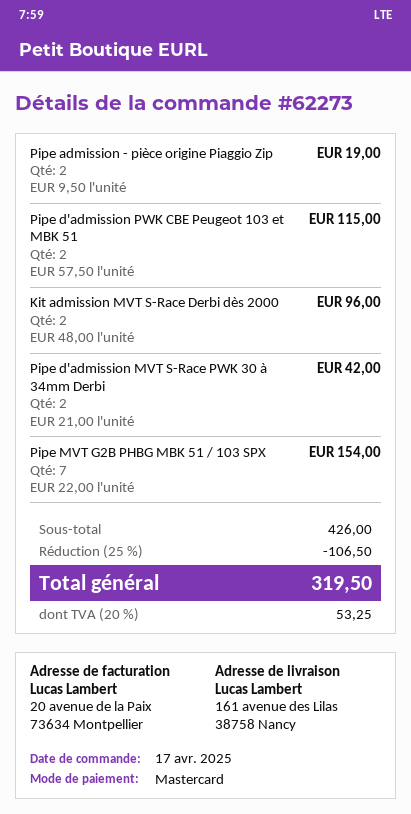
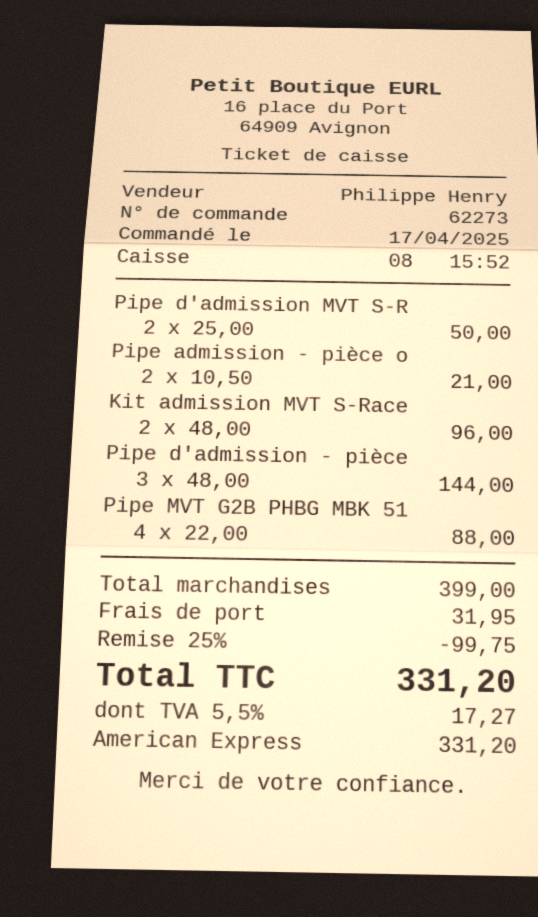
payment method: Mastercard -> American Express
Pipe admission - pièce origine Piaggio Zip: 2 x 9.50 = 19.00 -> 2 x 10.50 = 21.00
Pipe d'admission PWK CBE Peugeot 103 et MBK 51: 2 x 57.50 = 115.00 -> none
Pipe d'admission MVT S-Race PWK 30 à 34mm Derbi: 2 x 21.00 = 42.00 -> 2 x 25.00 = 50.00
Pipe MVT G2B PHBG MBK 51 / 103 SPX: 7 x 22.00 = 154.00 -> 4 x 22.00 = 88.00
Pipe d'admission - pièce: none -> 3 x 48.00 = 144.00
subtotal: 426.00 -> 399.00
discount: 25% = 106.50 -> 25% = 99.75
shipping: none -> 31.95
tax: 20% = 53.25 -> 5.5% = 17.27
total: 319.50 -> 331.20

